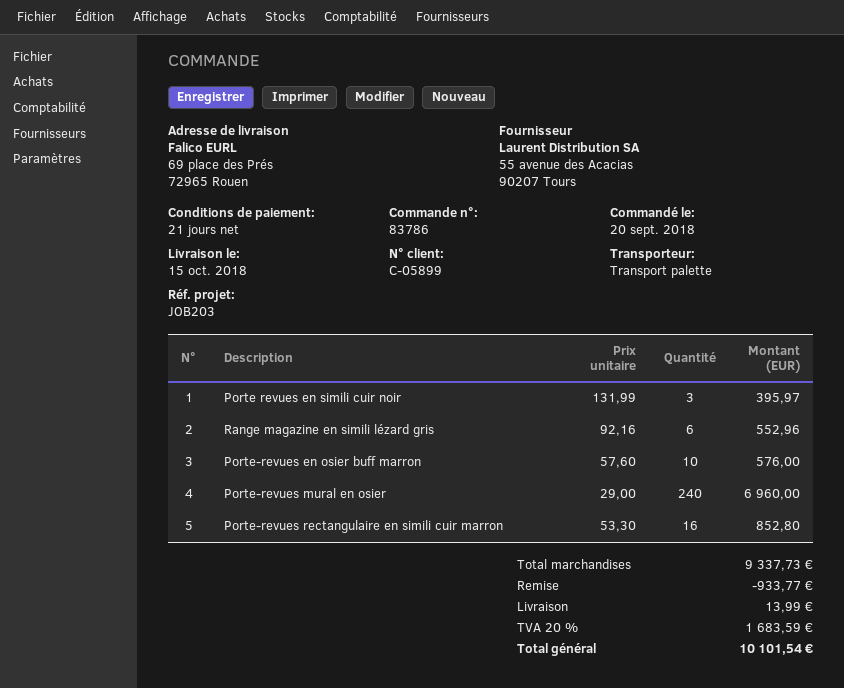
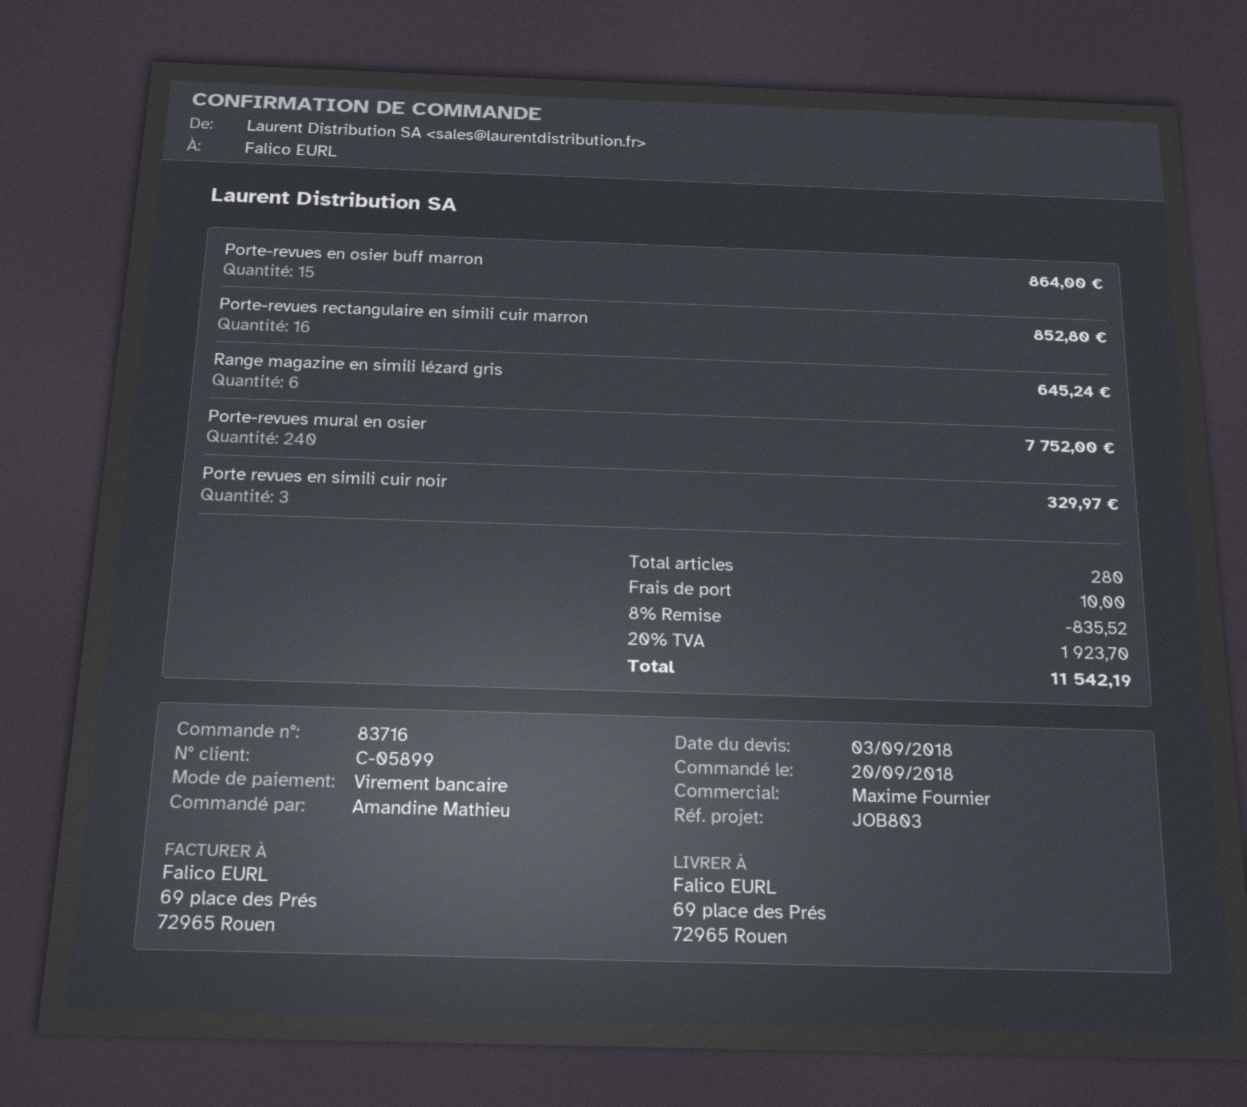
order number: 83786 -> 83716
reference: JOB203 -> JOB803
Porte revues en simili cuir noir: 3 for 395.97 -> 3 for 329.97
Range magazine en simili lézard gris: 6 for 552.96 -> 6 for 645.24
Porte-revues en osier buff marron: 10 for 576.00 -> 15 for 864.00
Porte-revues mural en osier: 240 for 6960.00 -> 240 for 7752.00
discount: 933.77 -> 835.52
shipping: 13.99 -> 10.00
tax: 20% = 1683.59 -> 20% = 1923.70
total: 10101.54 -> 11542.19

